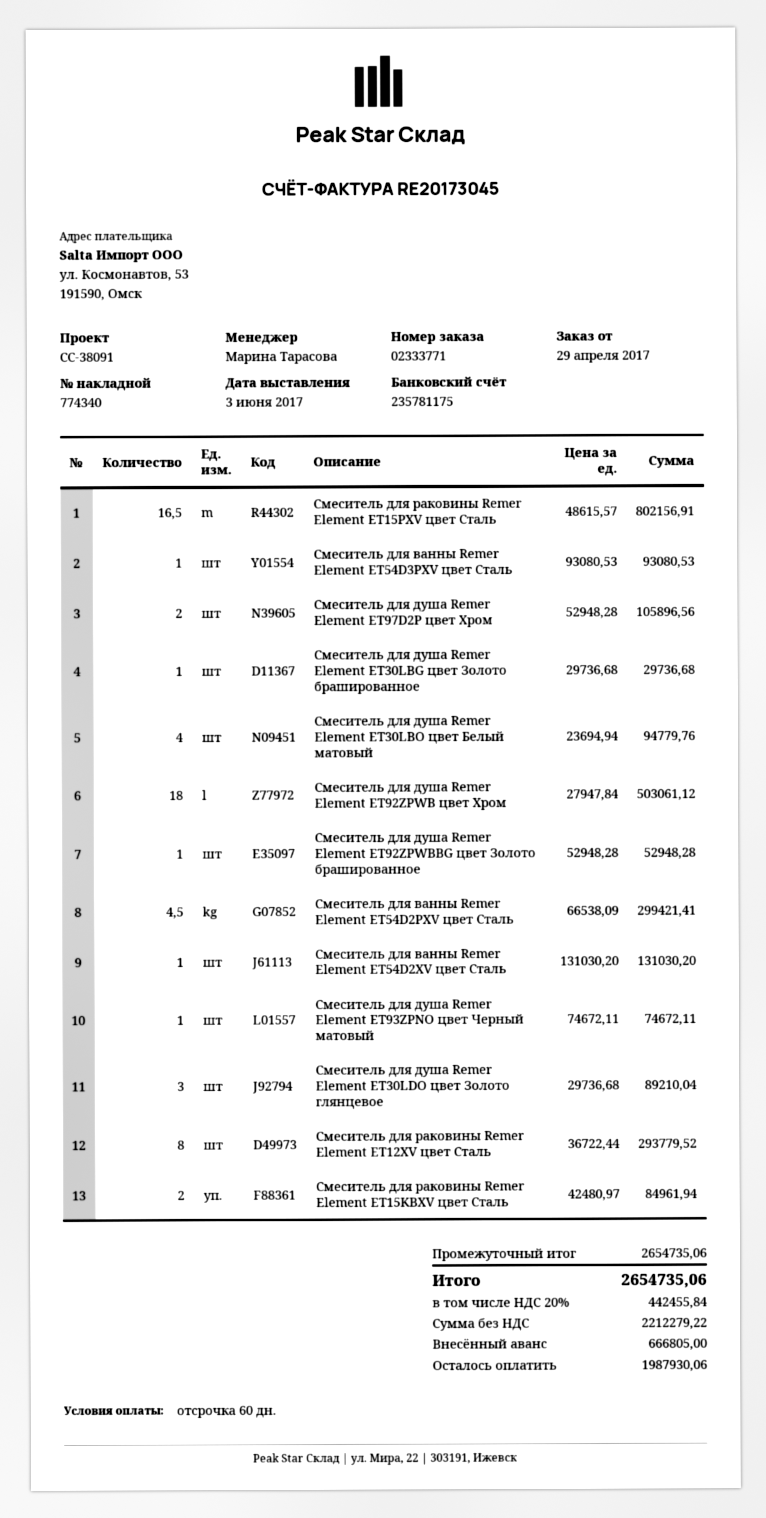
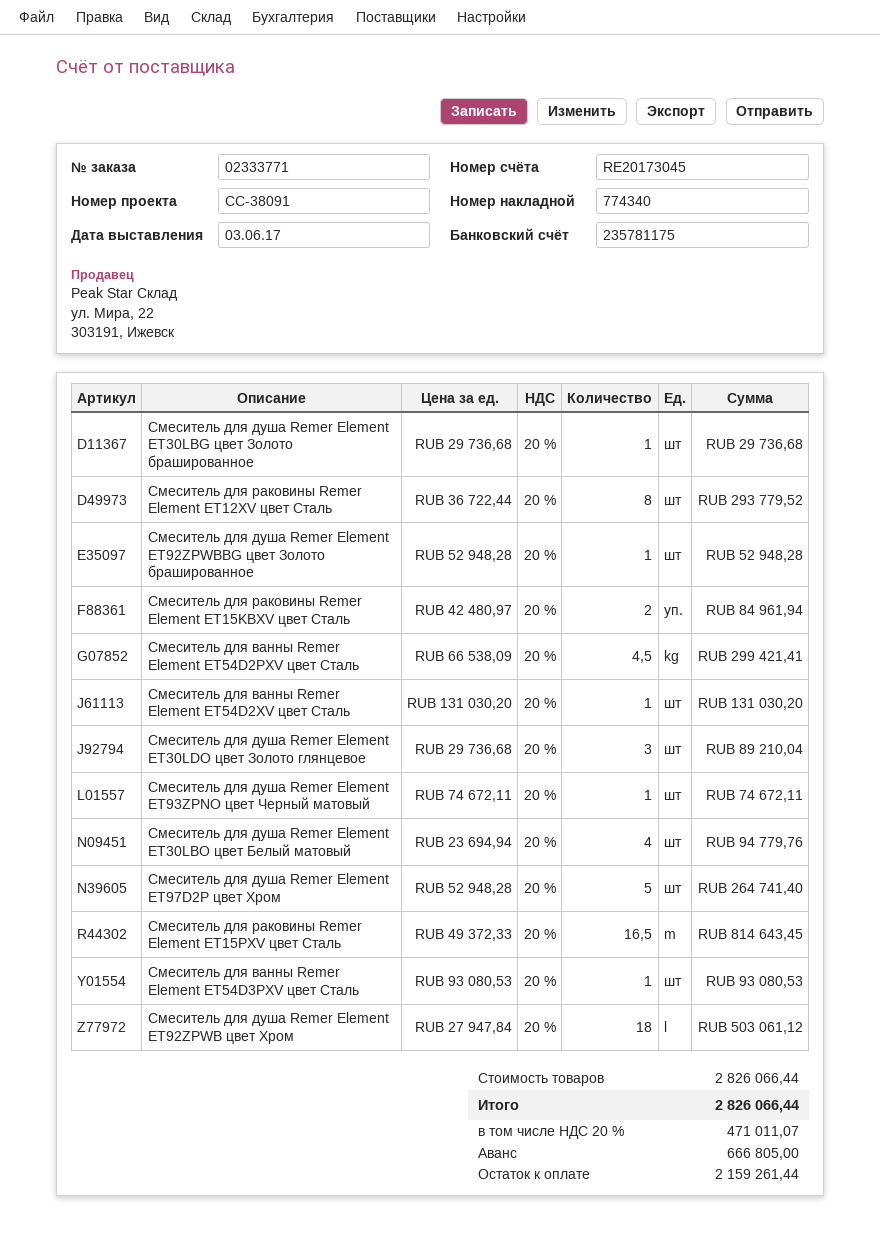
Смеситель для раковины Remer Element ET15PXV цвет Сталь: 16.5 x 48615.57 = 802156.91 -> 16.5 x 49372.33 = 814643.45
Смеситель для душа Remer Element ET97D2P цвет Хром: 2 x 52948.28 = 105896.56 -> 5 x 52948.28 = 264741.40
subtotal: 2654735.06 -> 2826066.44
tax: 20% = 442455.84 -> 20% = 471011.07
total: 2654735.06 -> 2826066.44
balance: 1987930.06 -> 2159261.44

